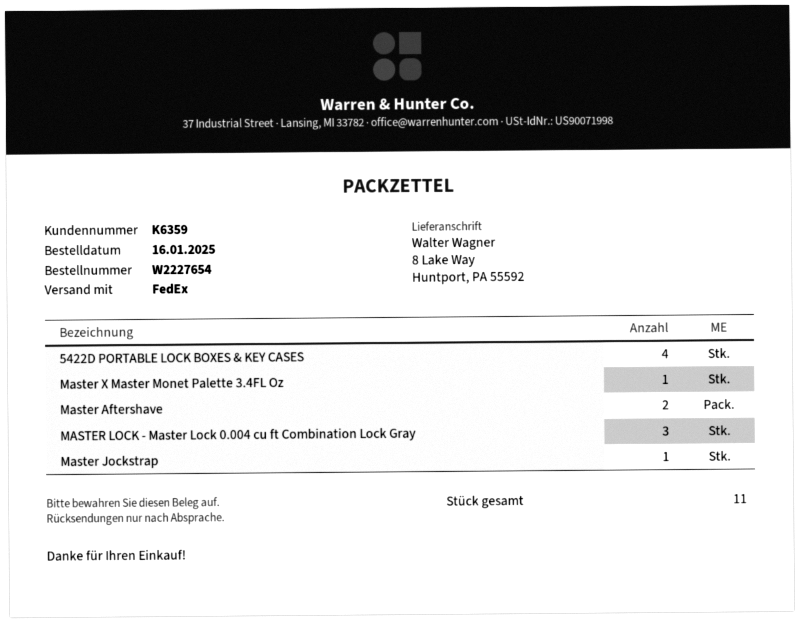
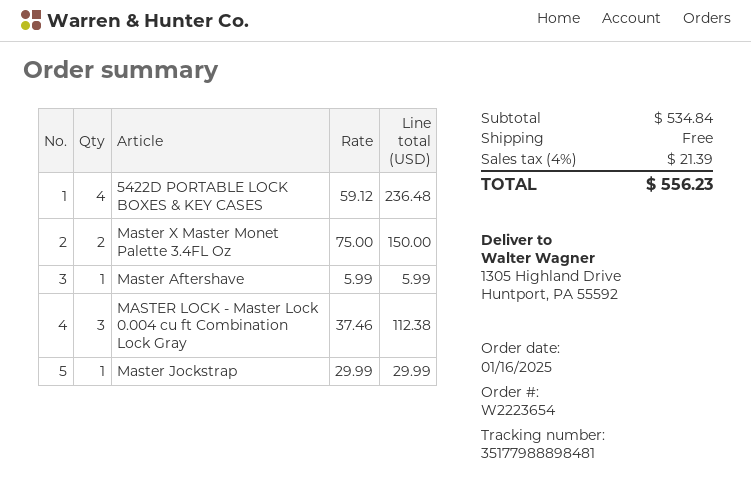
order number: W2227654 -> W2223654
ship to: 8 Lake Way, Huntport, PA 55592 -> 1305 Highland Drive, Huntport, PA 55592
Master X Master Monet Palette 3.4FL Oz: 1 -> 2
Master Aftershave: 2 -> 1

